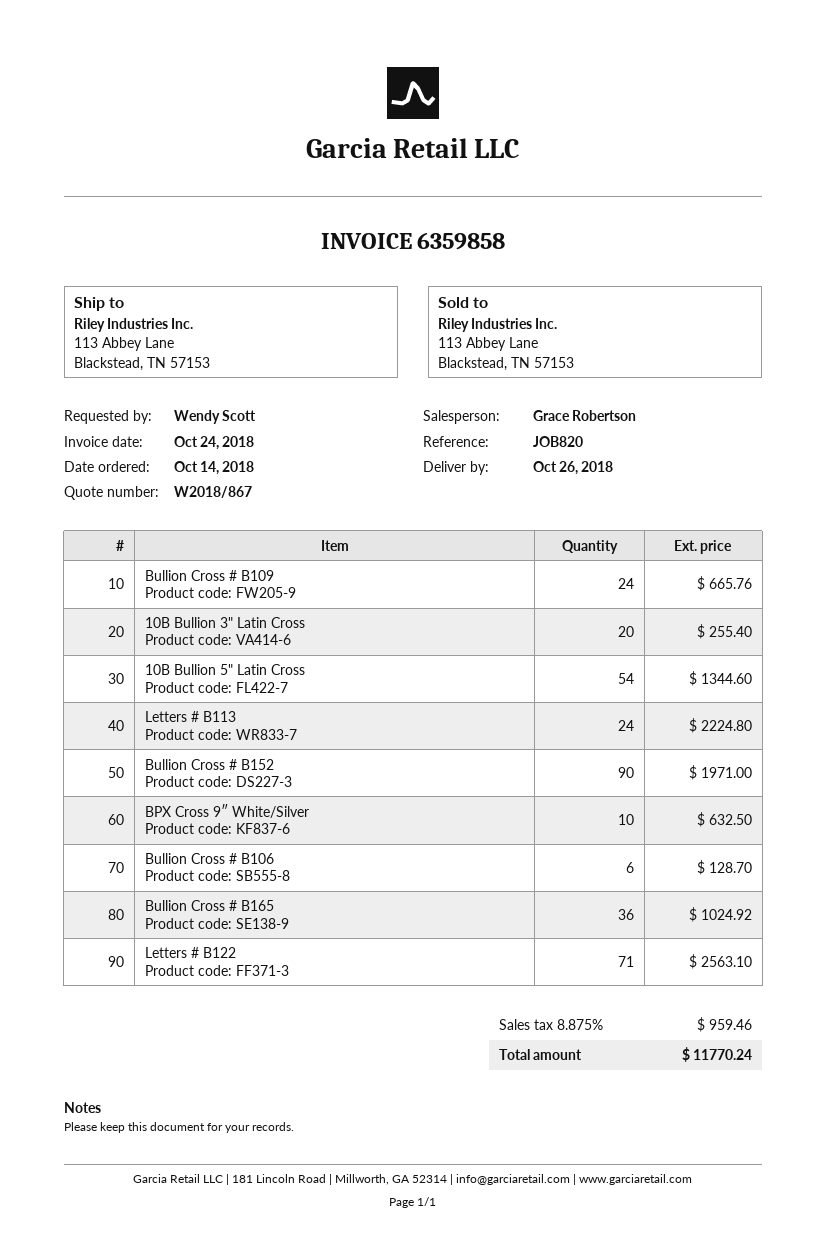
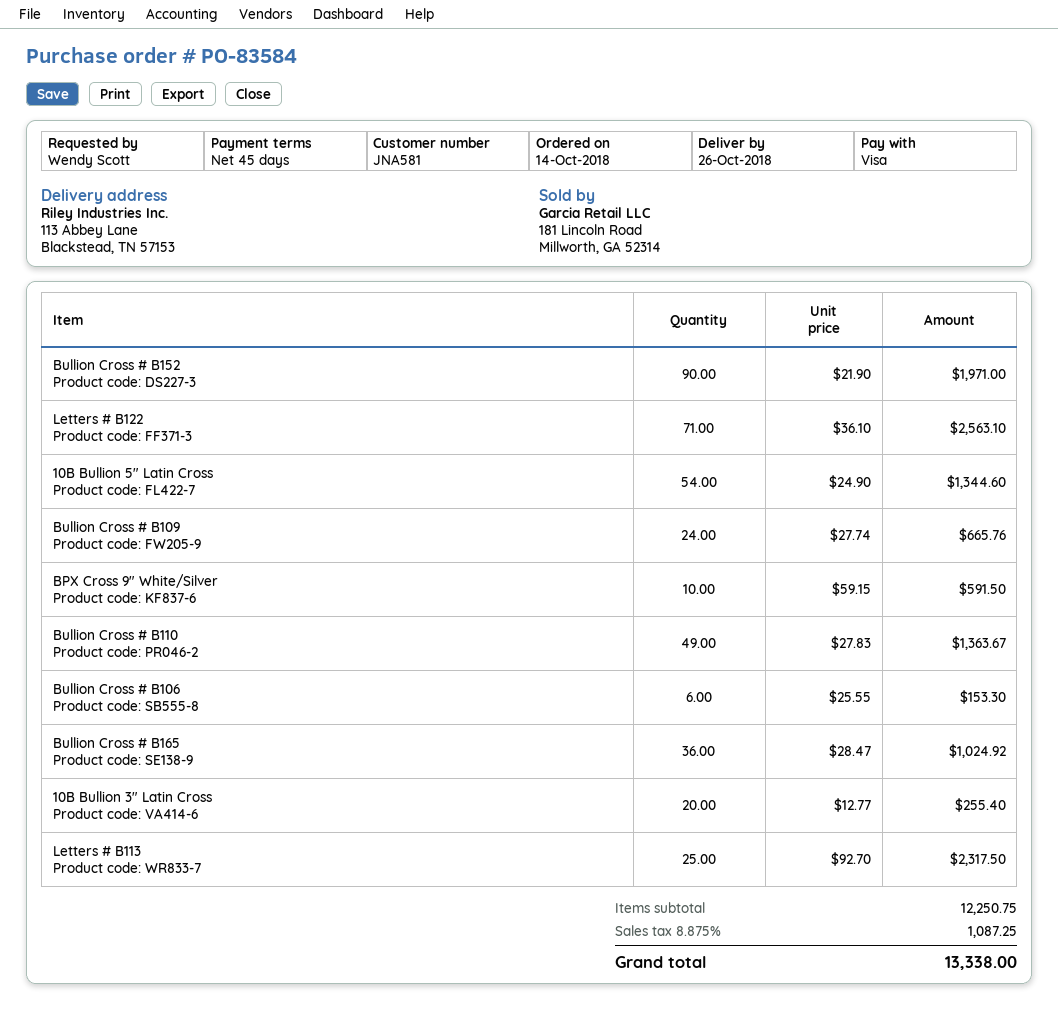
Letters # B113: 24 for 2224.80 -> 25 for 2317.50
BPX Cross 9″ White/Silver: 10 for 632.50 -> 10 for 591.50
Bullion Cross # B106: 6 for 128.70 -> 6 for 153.30
Bullion Cross # B110: none -> 49 for 1363.67
tax: 8.875% = 959.46 -> 8.875% = 1087.25
total: 11770.24 -> 13338.00

